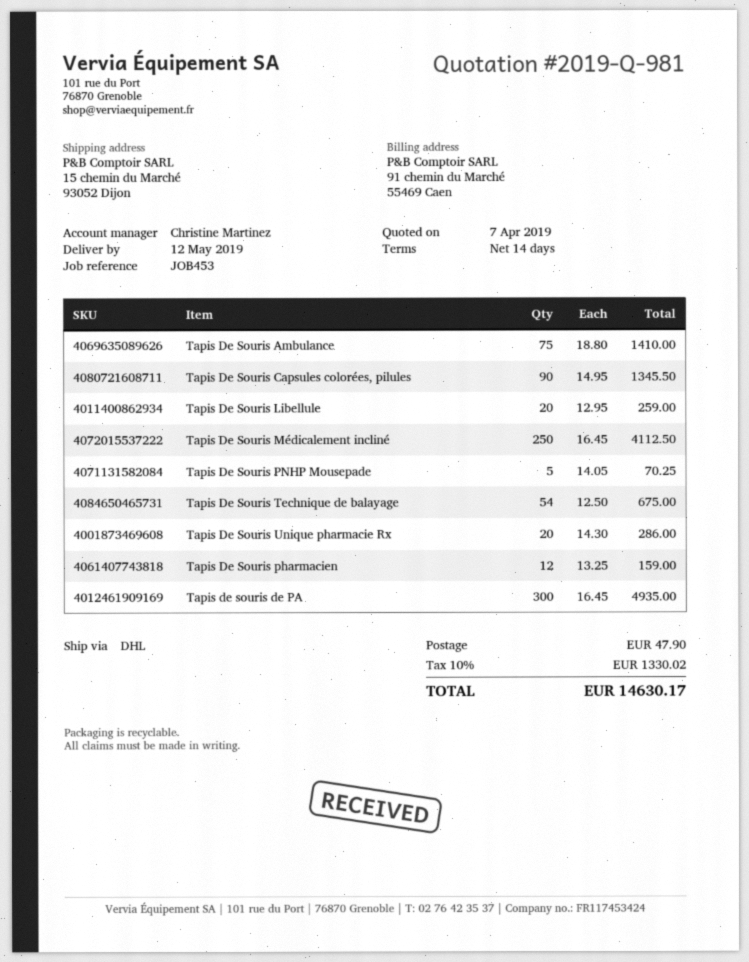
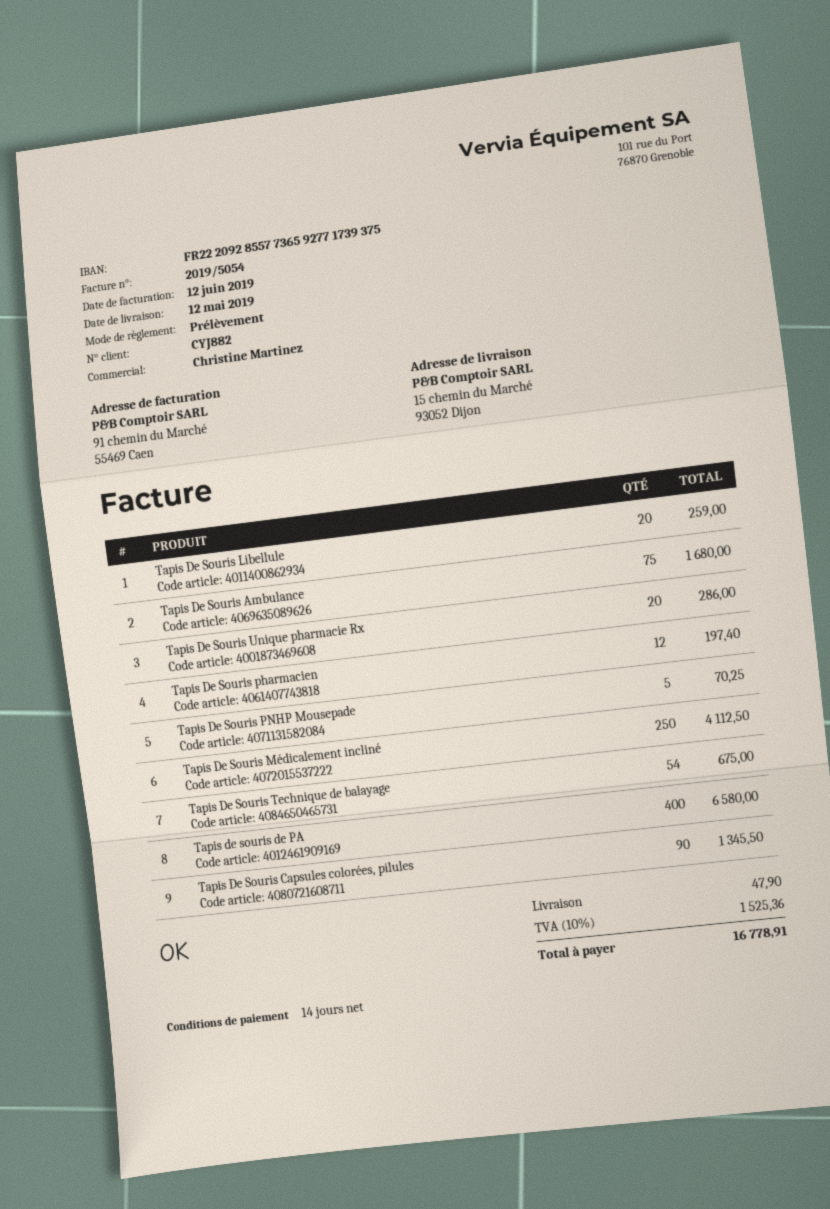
Tapis De Souris Ambulance: 75 for 1410.00 -> 75 for 1680.00
Tapis De Souris pharmacien: 12 for 159.00 -> 12 for 197.40
Tapis de souris de PA: 300 for 4935.00 -> 400 for 6580.00
tax: 10% = 1330.02 -> 10% = 1525.36
total: 14630.17 -> 16778.91

